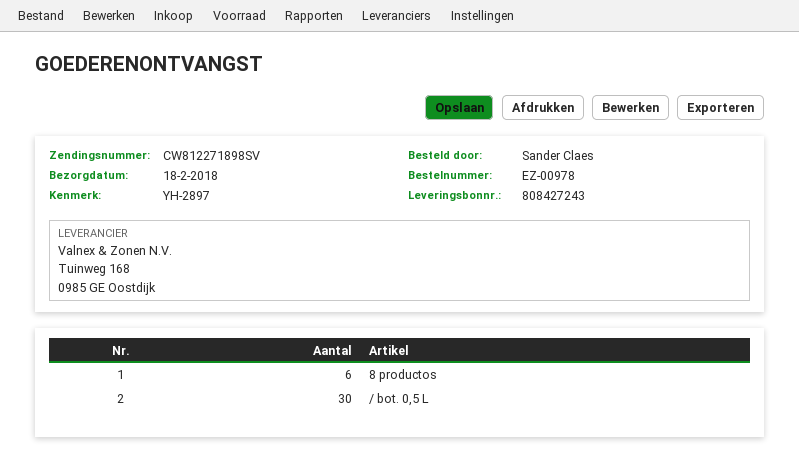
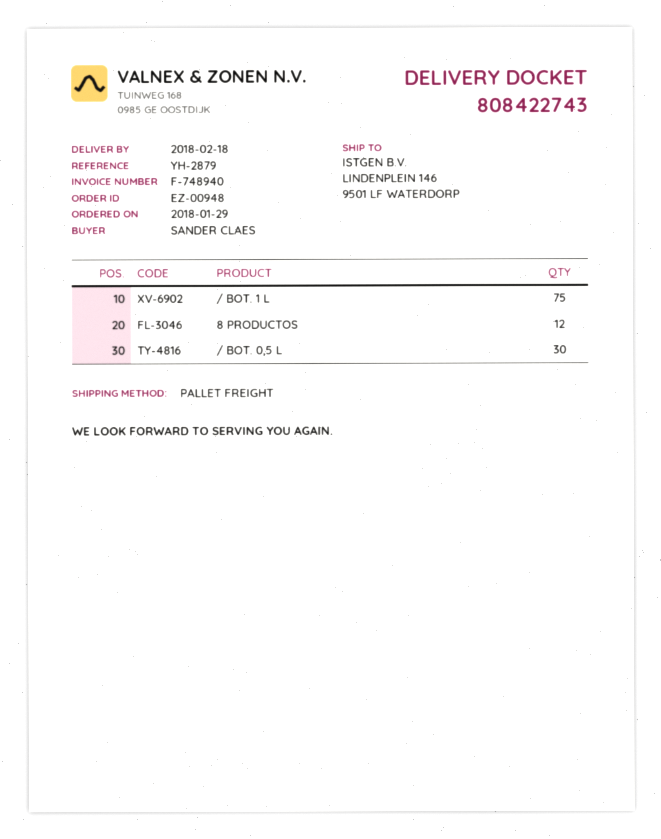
order number: EZ-00978 -> EZ-00948
delivery note number: 808427243 -> 808422743
reference: YH-2897 -> YH-2879
8 productos: 6 -> 12
/ BOT. 1 L: none -> 75

